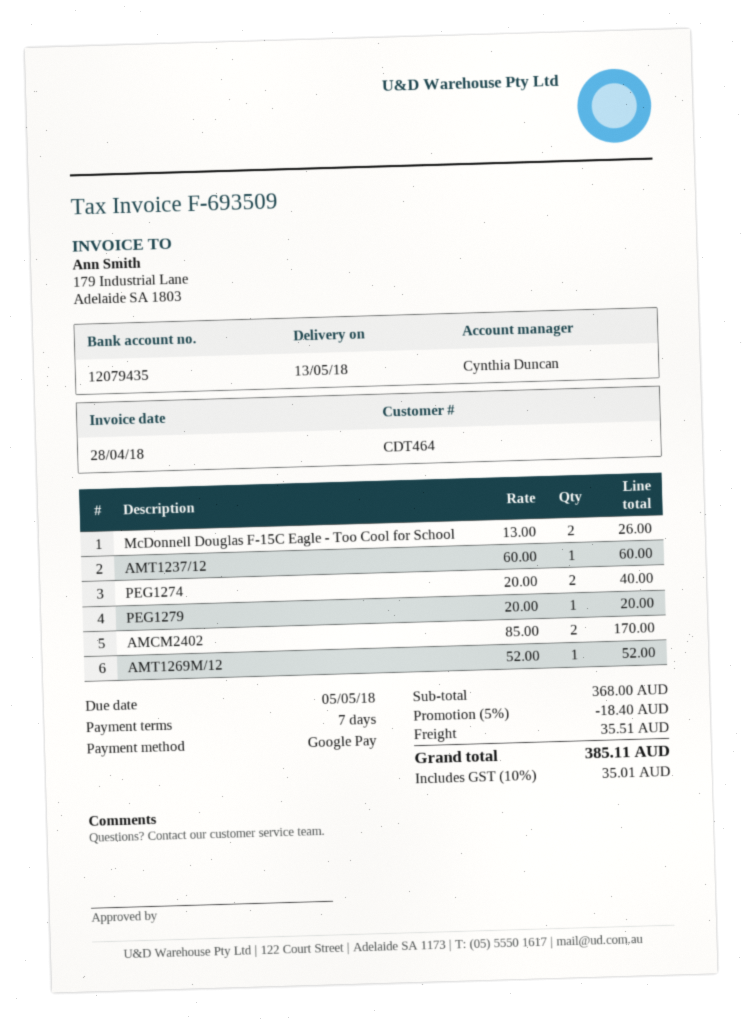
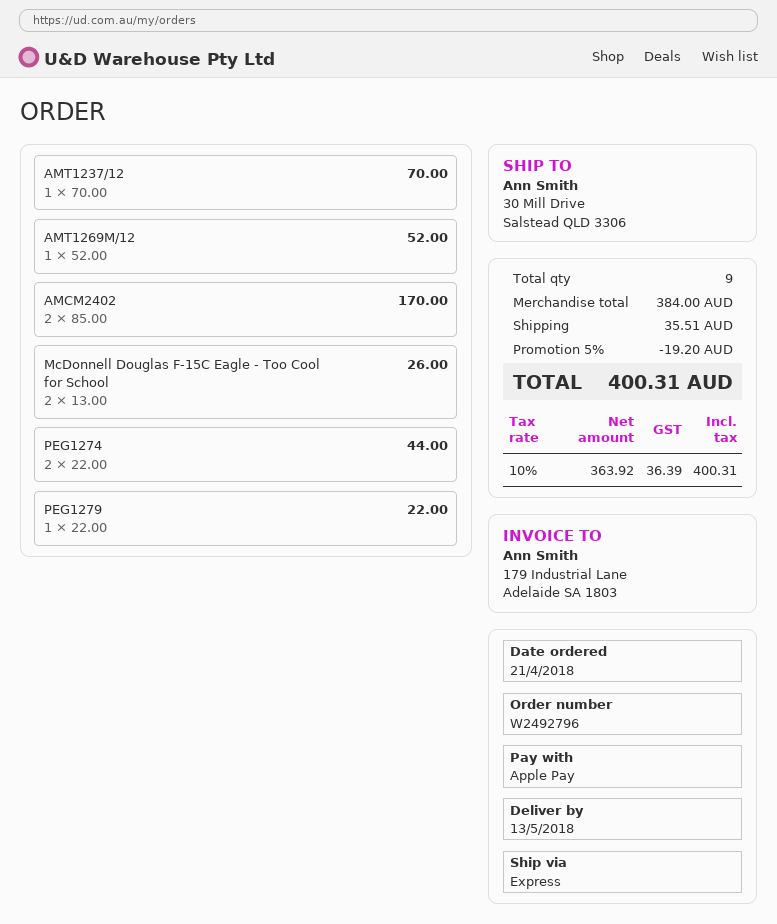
payment method: Google Pay -> Apple Pay
AMT1237/12: 1 x 60.00 = 60.00 -> 1 x 70.00 = 70.00
PEG1274: 2 x 20.00 = 40.00 -> 2 x 22.00 = 44.00
PEG1279: 1 x 20.00 = 20.00 -> 1 x 22.00 = 22.00
subtotal: 368.00 -> 384.00
discount: 5% = 18.40 -> 5% = 19.20
tax: 10% = 35.01 -> 10% = 36.39
total: 385.11 -> 400.31

